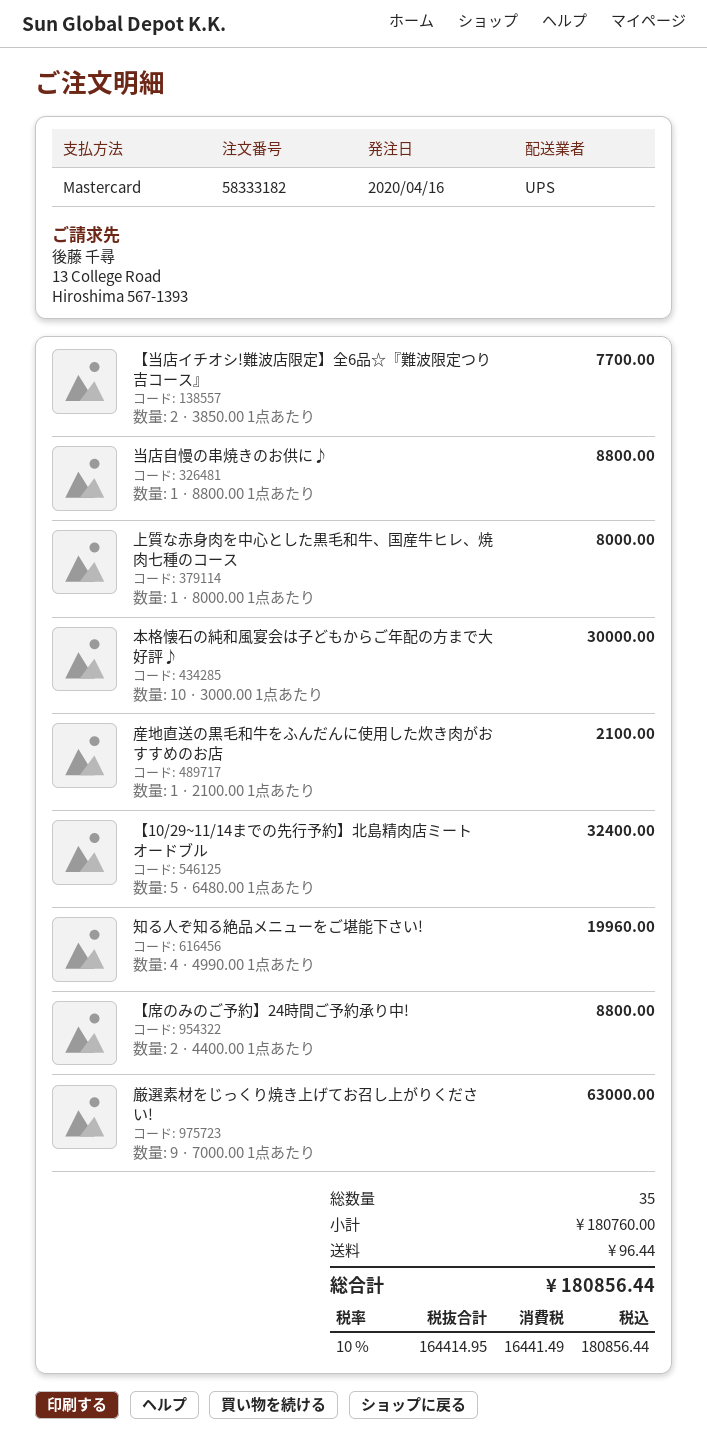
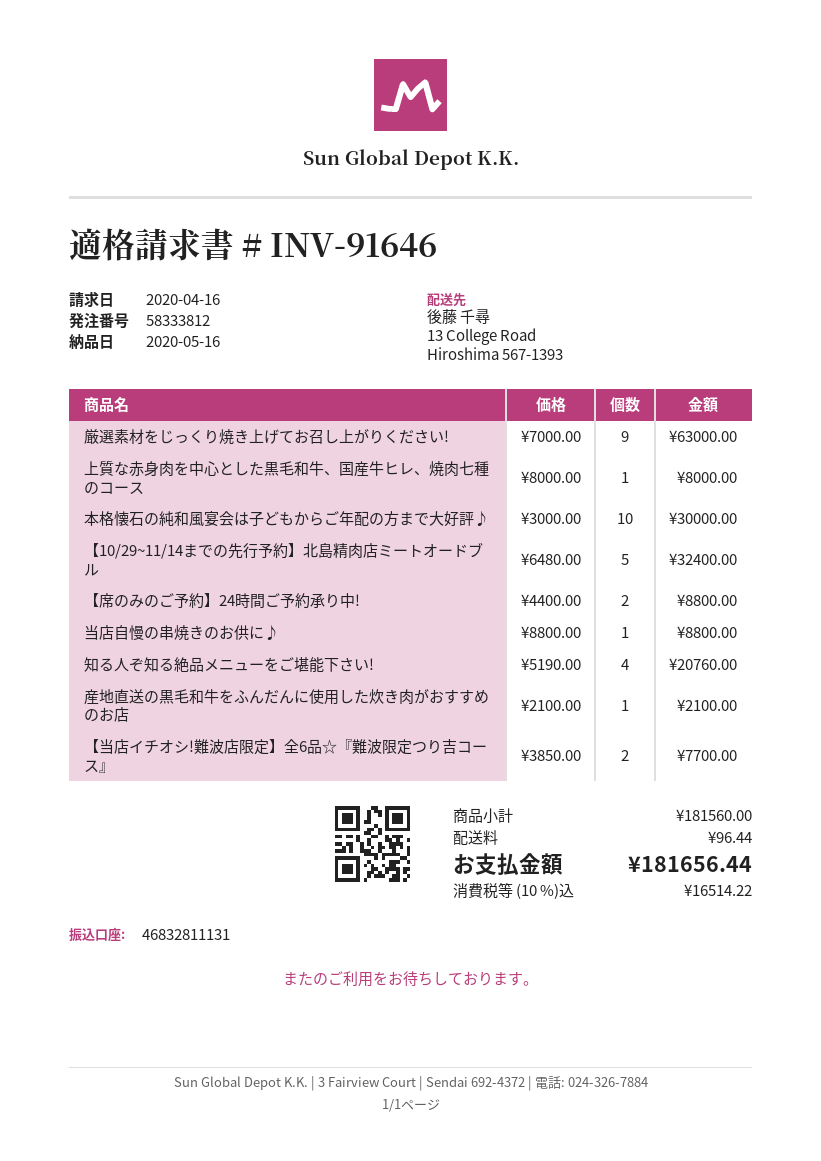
order number: 58333182 -> 58333812
知る人ぞ知る絶品メニューをご堪能下さい!: 4 x 4990.00 = 19960.00 -> 4 x 5190.00 = 20760.00
subtotal: 180760.00 -> 181560.00
tax: 10% = 16441.49 -> 10% = 16514.22
total: 180856.44 -> 181656.44

